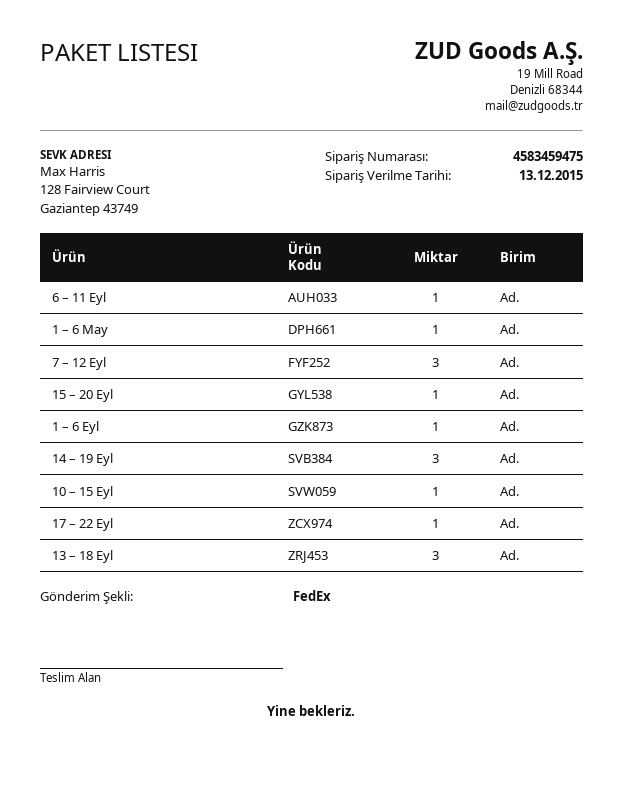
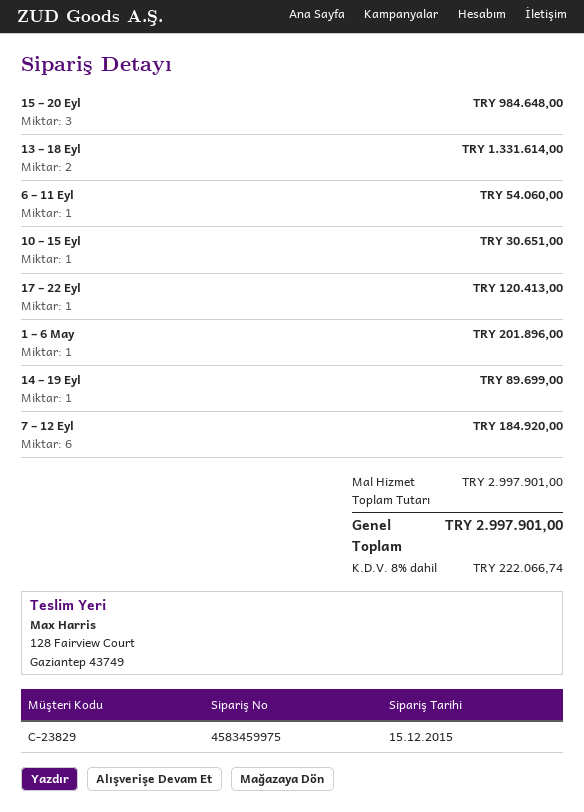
order number: 4583459475 -> 4583459975
order date: 2015-12-13 -> 2015-12-15
7 – 12 Eyl: 3 -> 6
15 – 20 Eyl: 1 -> 3
1 – 6 Eyl: 1 -> none
14 – 19 Eyl: 3 -> 1
13 – 18 Eyl: 3 -> 2

